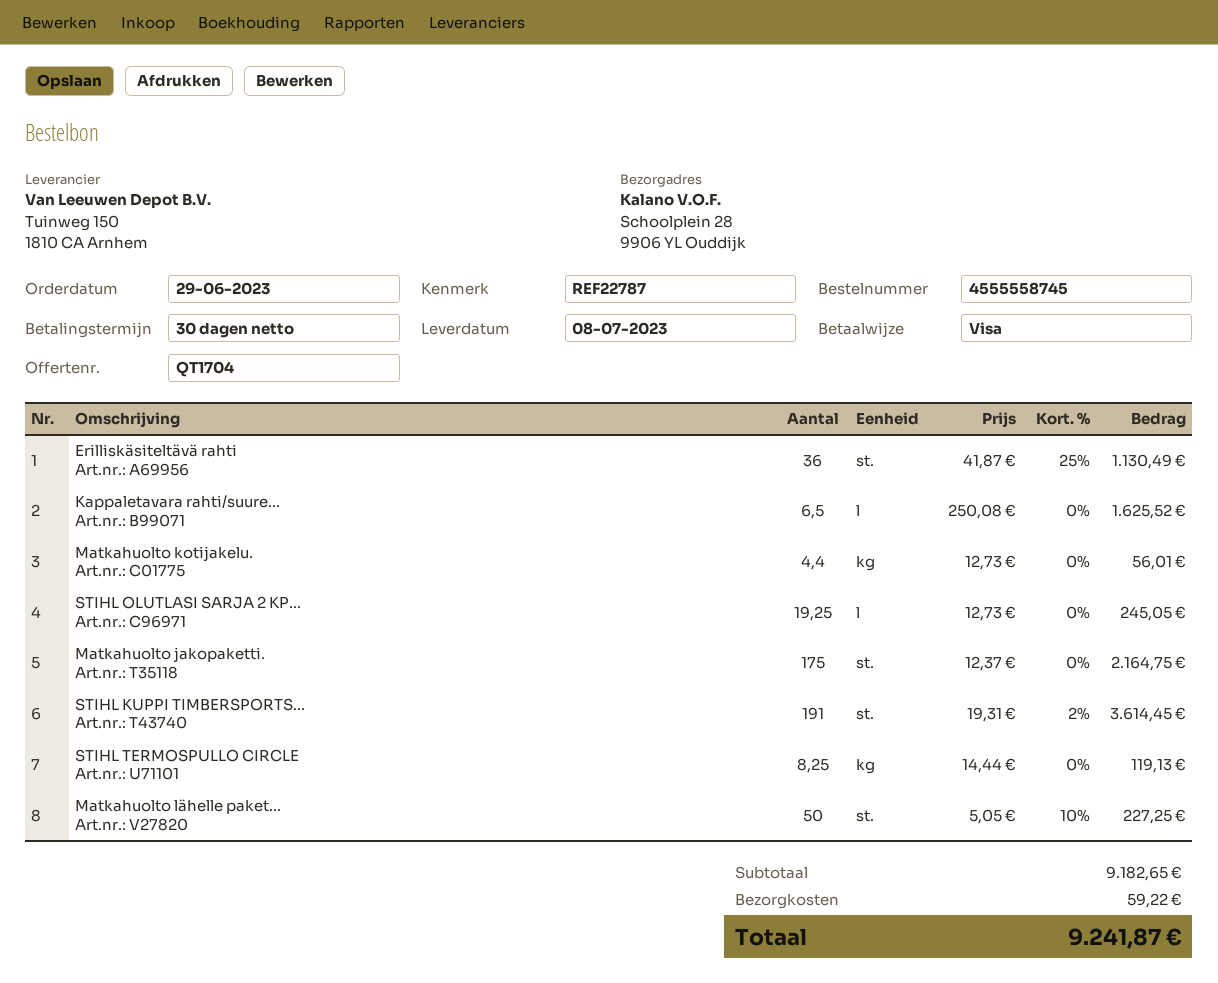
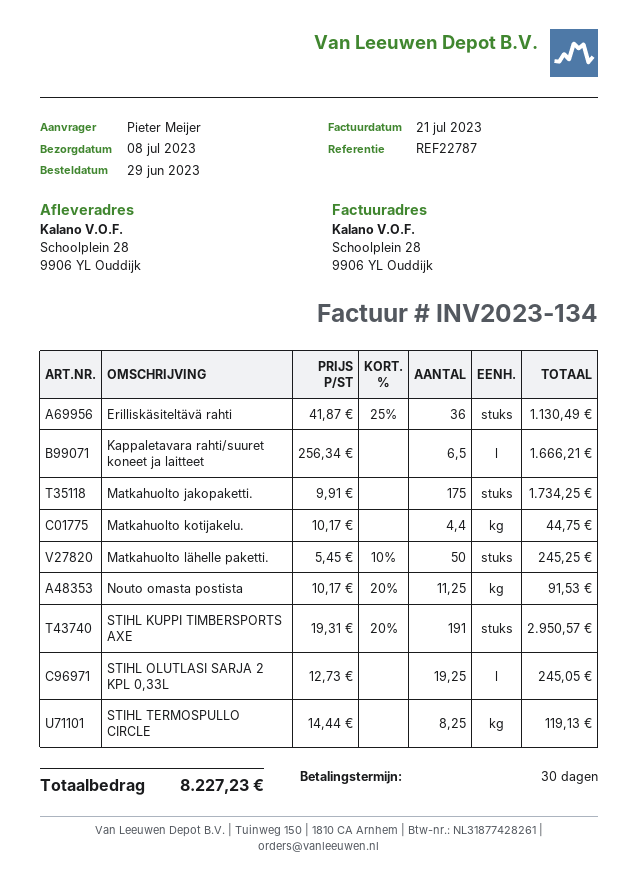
Kappaletavara rahti/suure...: 6.5 x 250.08 = 1625.52 -> 6.5 x 256.34 = 1666.21
Matkahuolto kotijakelu.: 4.4 x 12.73 = 56.01 -> 4.4 x 10.17 = 44.75
Matkahuolto jakopaketti.: 175 x 12.37 = 2164.75 -> 175 x 9.91 = 1734.25
STIHL KUPPI TIMBERSPORTS...: 191 x 19.31 - 2% = 3614.45 -> 191 x 19.31 - 20% = 2950.57
Matkahuolto lähelle paket...: 50 x 5.05 - 10% = 227.25 -> 50 x 5.45 - 10% = 245.25
Nouto omasta postista: none -> 11.25 x 10.17 - 20% = 91.53
shipping: 59.22 -> none
total: 9241.87 -> 8227.23

